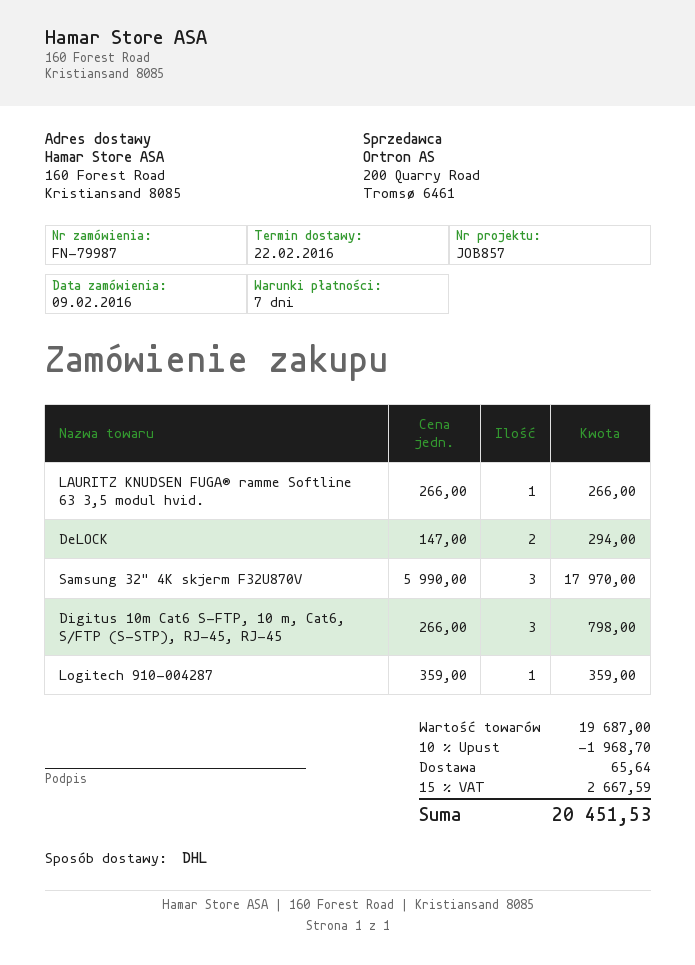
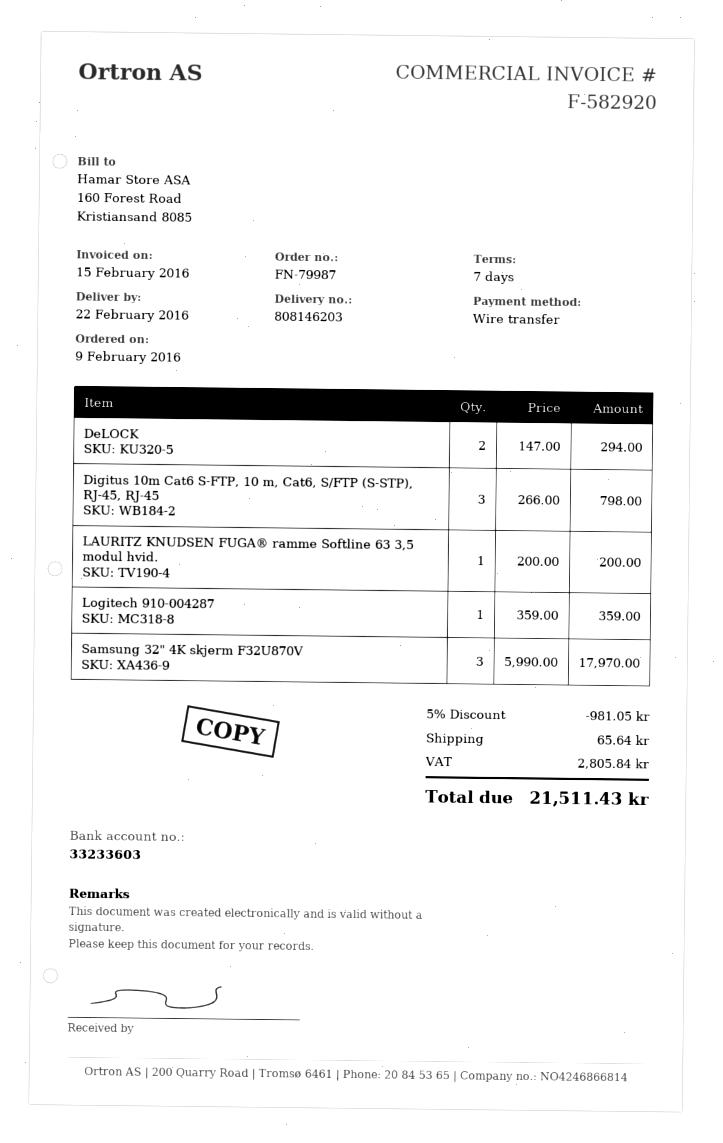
LAURITZ KNUDSEN FUGA® ramme Softline 63 3,5 modul hvid.: 1 x 266.00 = 266.00 -> 1 x 200.00 = 200.00
discount: 10% = 1968.70 -> 5% = 981.05
tax: 2667.59 -> 2805.84
total: 20451.53 -> 21511.43

